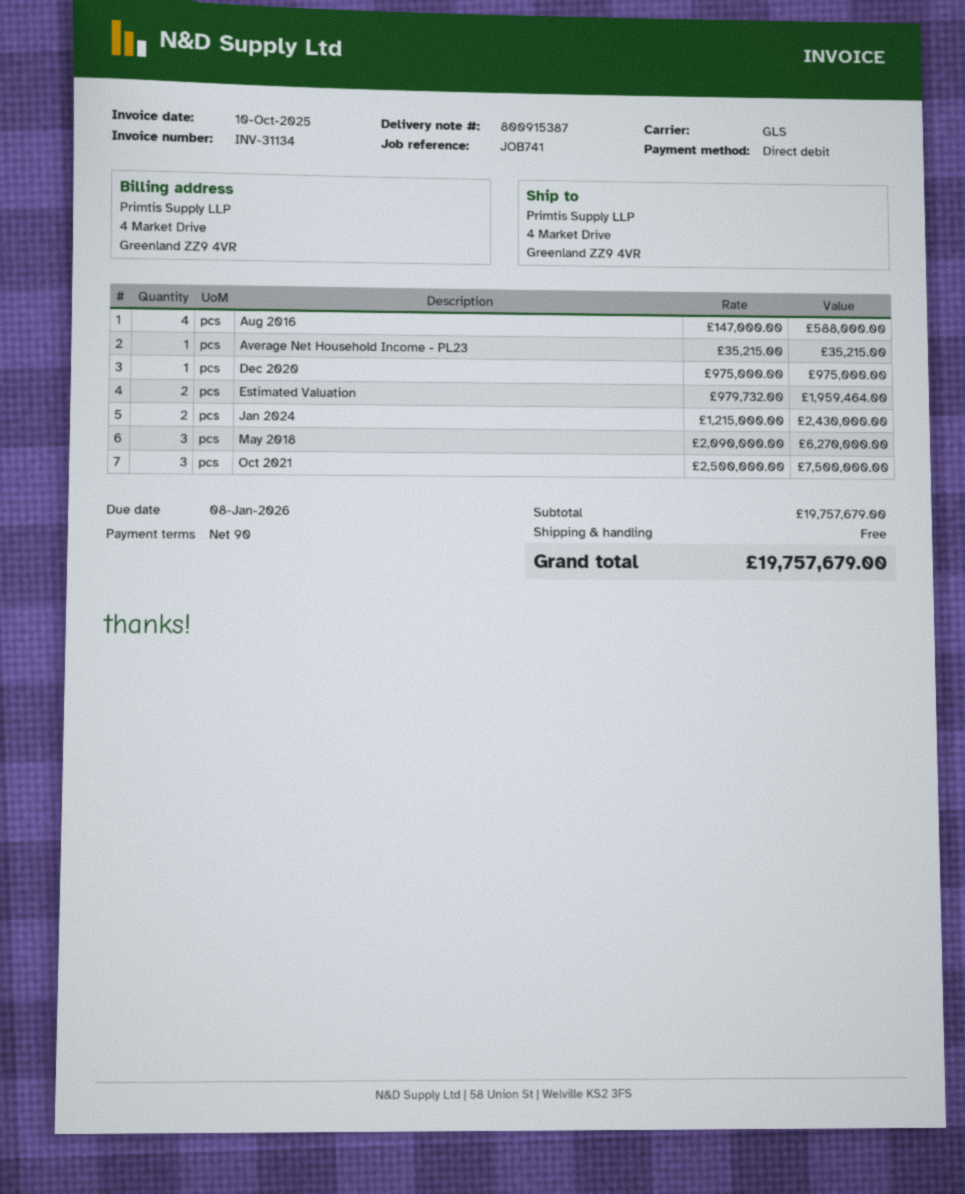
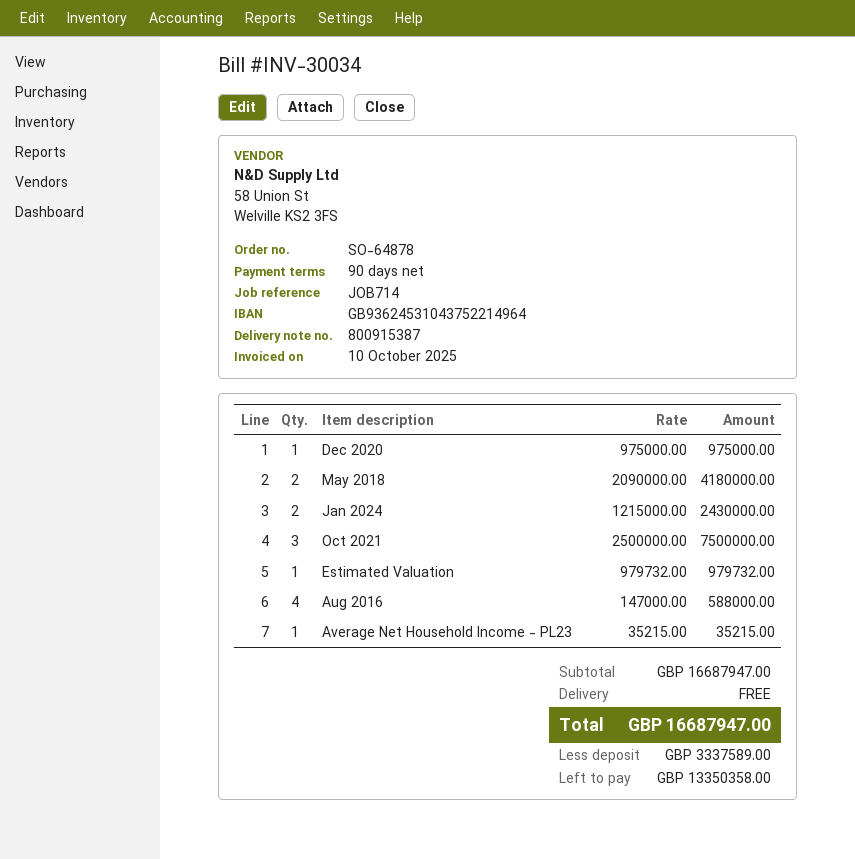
invoice number: INV-31134 -> INV-30034
reference: JOB741 -> JOB714
Estimated Valuation: 2 x 979732.00 = 1959464.00 -> 1 x 979732.00 = 979732.00
May 2018: 3 x 2090000.00 = 6270000.00 -> 2 x 2090000.00 = 4180000.00
subtotal: 19757679.00 -> 16687947.00
total: 19757679.00 -> 16687947.00

